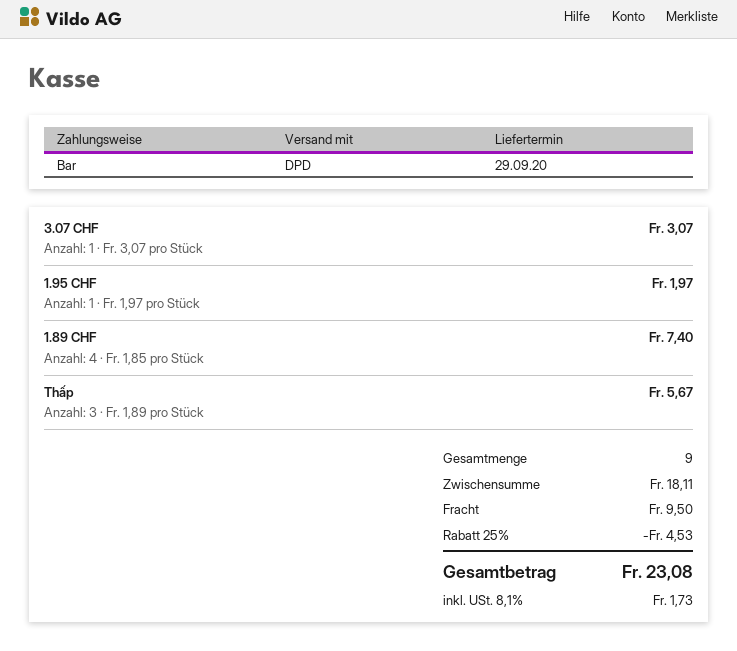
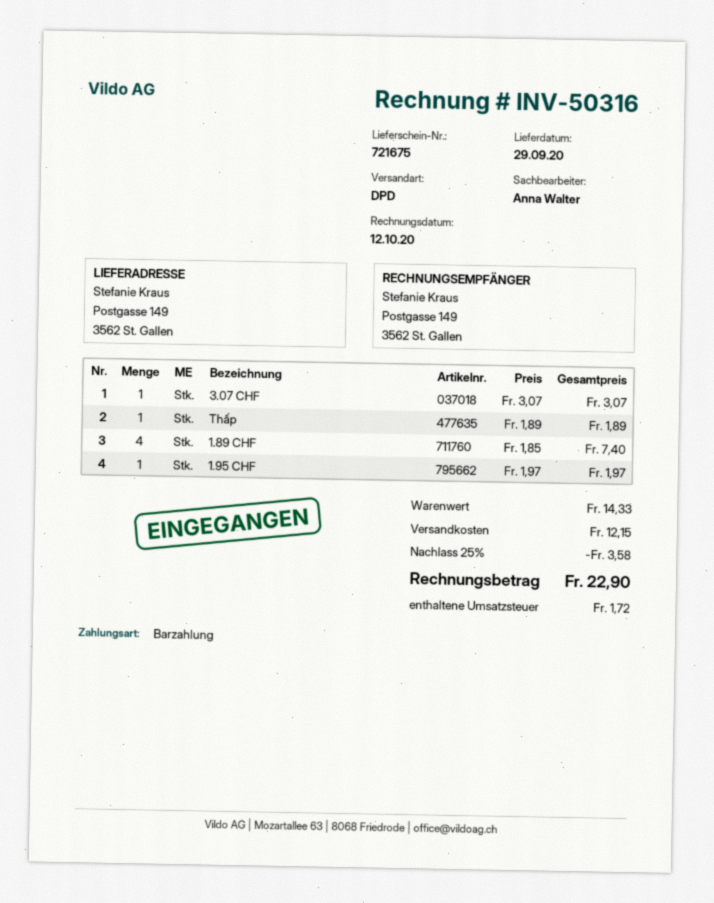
Thấp: 3 x 1.89 = 5.67 -> 1 x 1.89 = 1.89
subtotal: 18.11 -> 14.33
discount: 25% = 4.53 -> 25% = 3.58
shipping: 9.50 -> 12.15
tax: 1.73 -> 1.72
total: 23.08 -> 22.90

